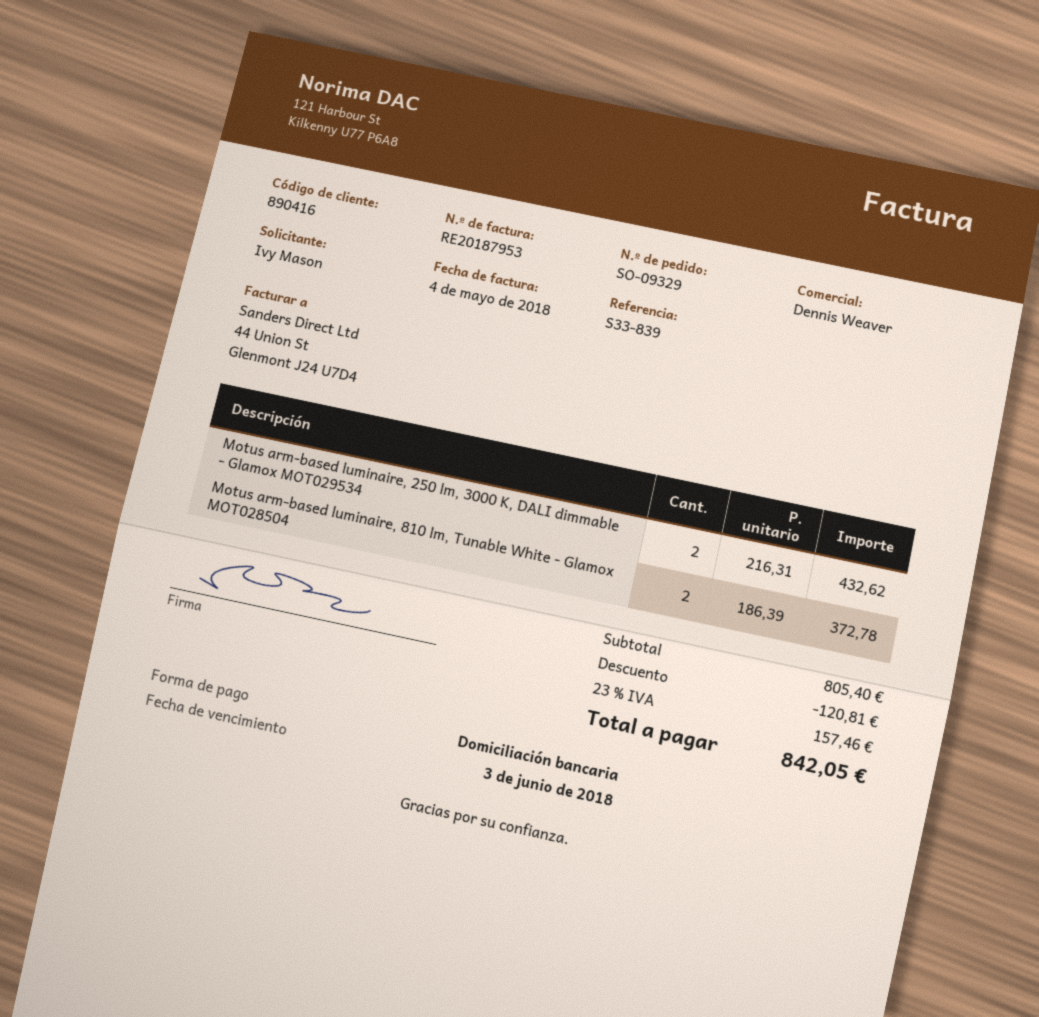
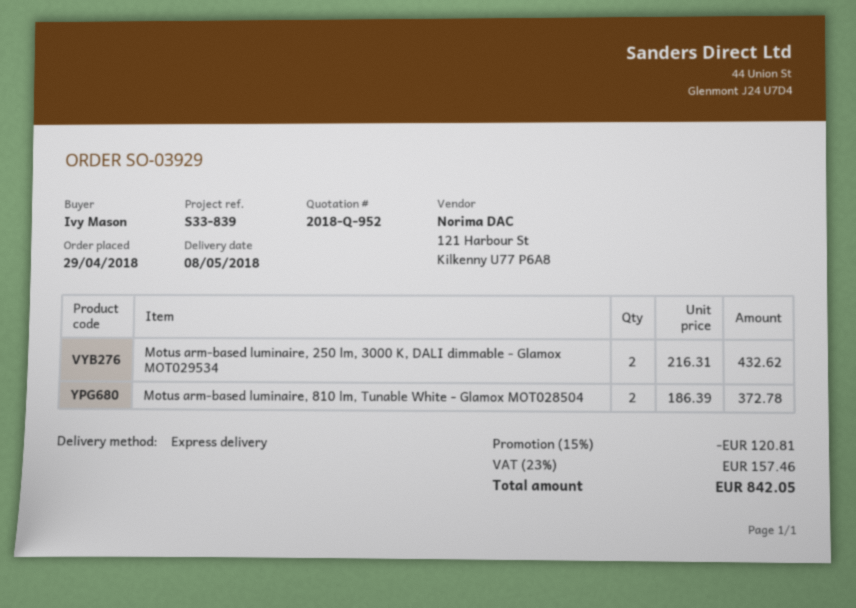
order number: SO-09329 -> SO-03929

